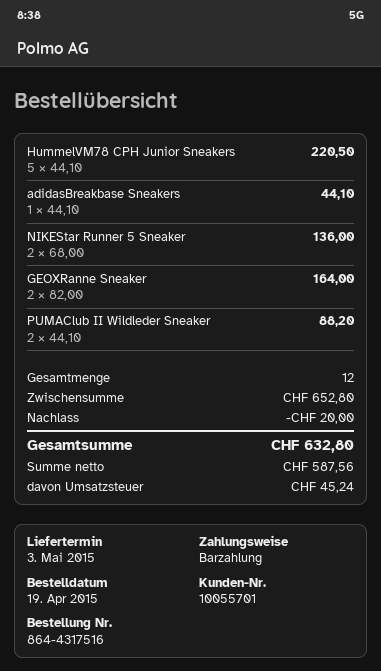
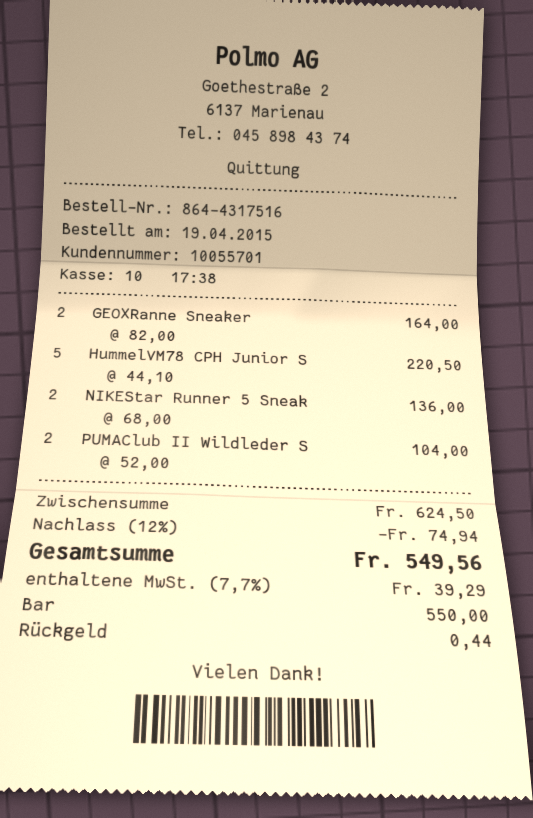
adidasBreakbase Sneakers: 1 x 44.10 = 44.10 -> none
PUMAClub II Wildleder Sneaker: 2 x 44.10 = 88.20 -> 2 x 52.00 = 104.00
subtotal: 652.80 -> 624.50
discount: 20.00 -> 74.94
tax: 45.24 -> 39.29
total: 632.80 -> 549.56

